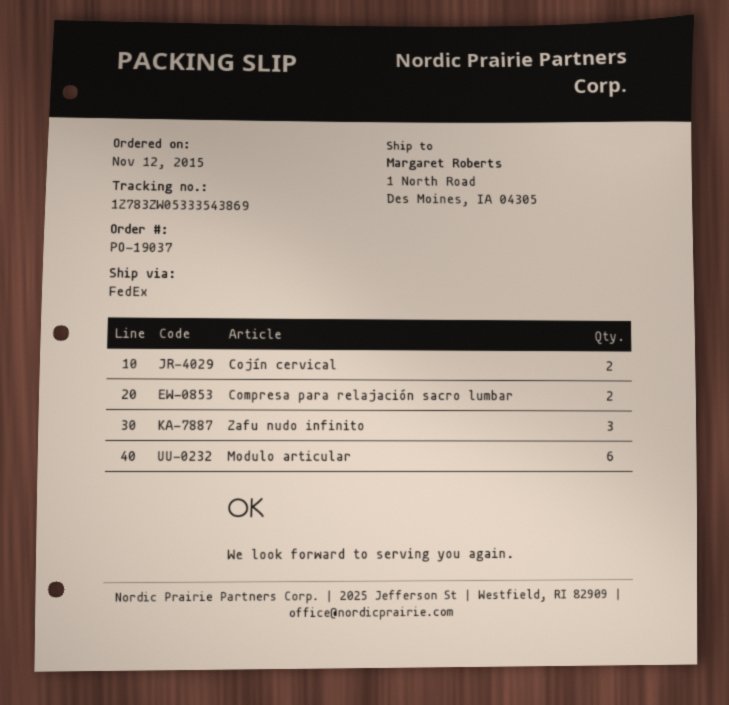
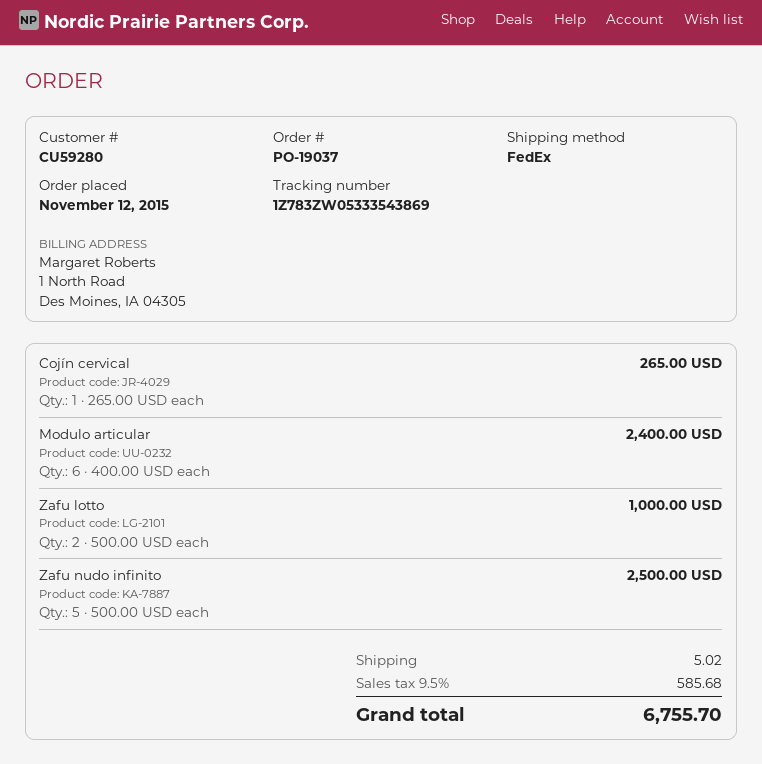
Cojín cervical: 2 -> 1
Compresa para relajación sacro lumbar: 2 -> none
Zafu nudo infinito: 3 -> 5
Zafu lotto: none -> 2

